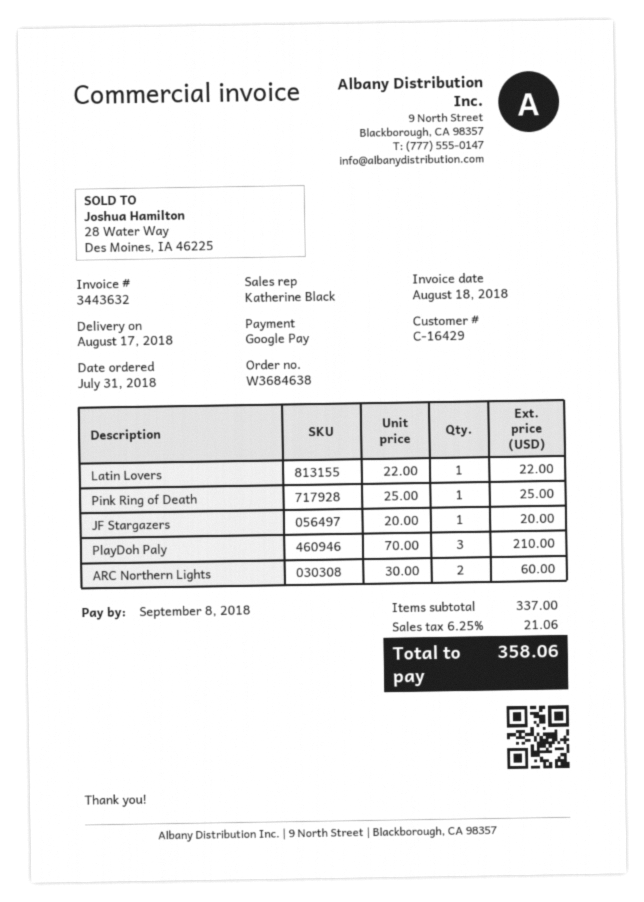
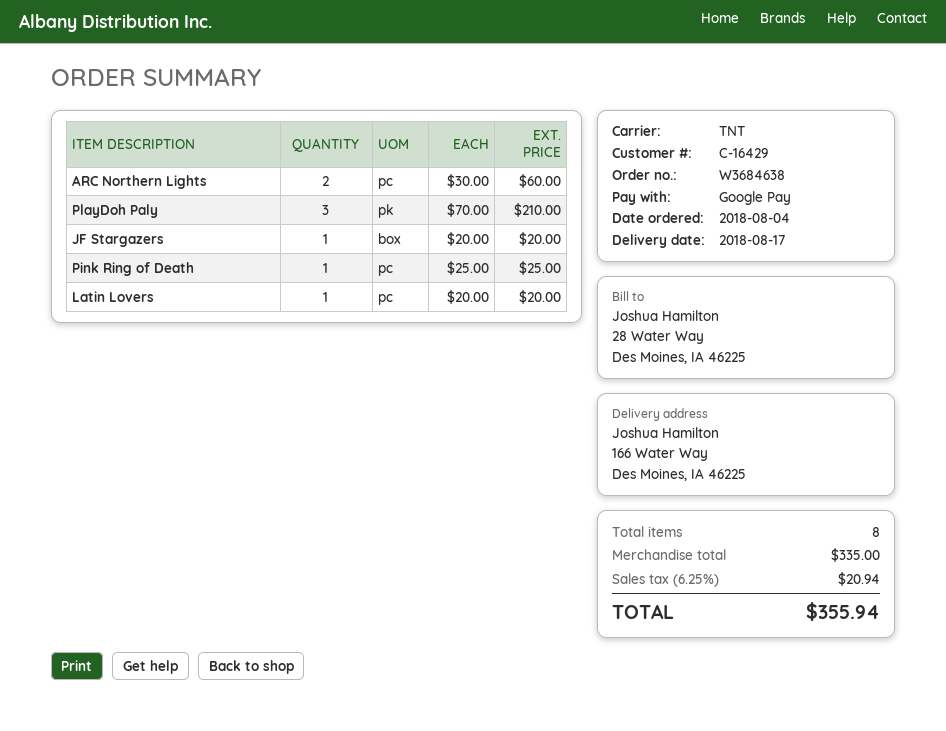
order date: 2018-07-31 -> 2018-08-04
Latin Lovers: 1 x 22.00 = 22.00 -> 1 x 20.00 = 20.00
subtotal: 337.00 -> 335.00
tax: 6.25% = 21.06 -> 6.25% = 20.94
total: 358.06 -> 355.94

